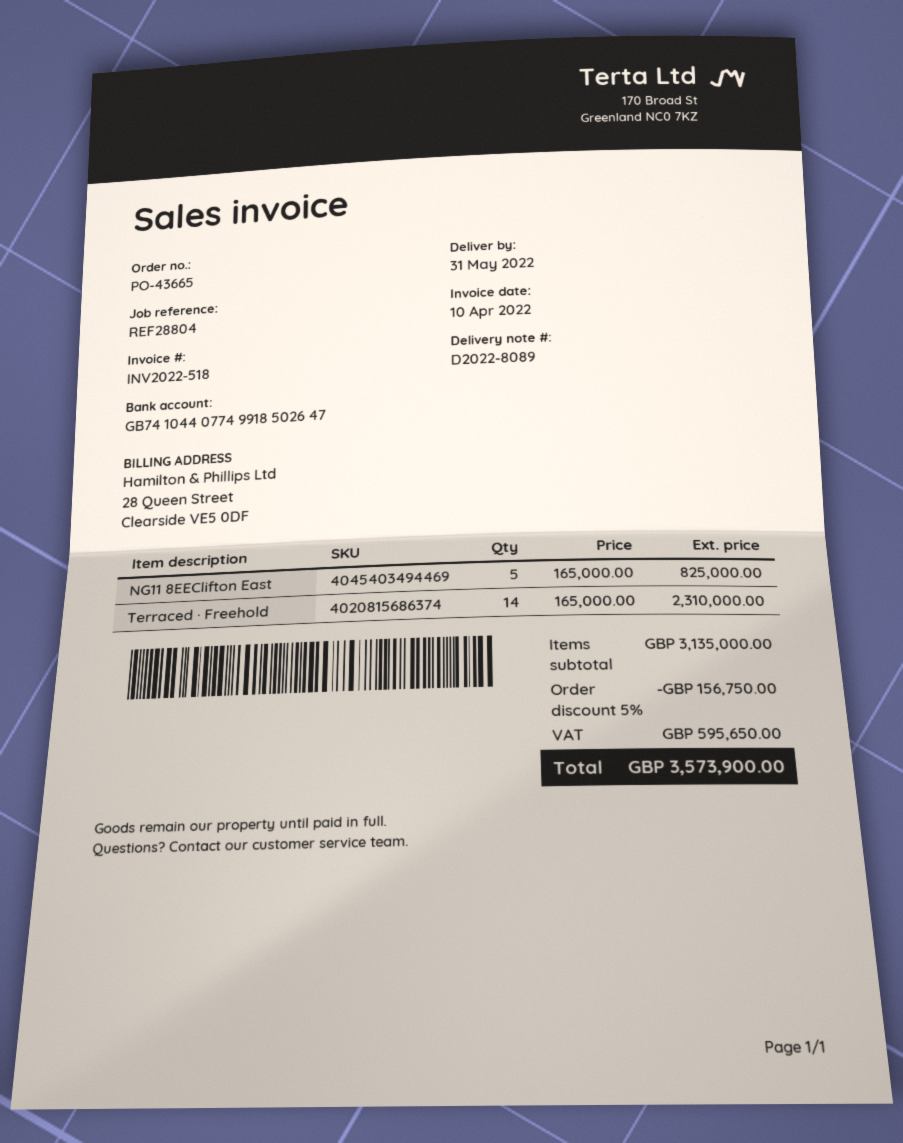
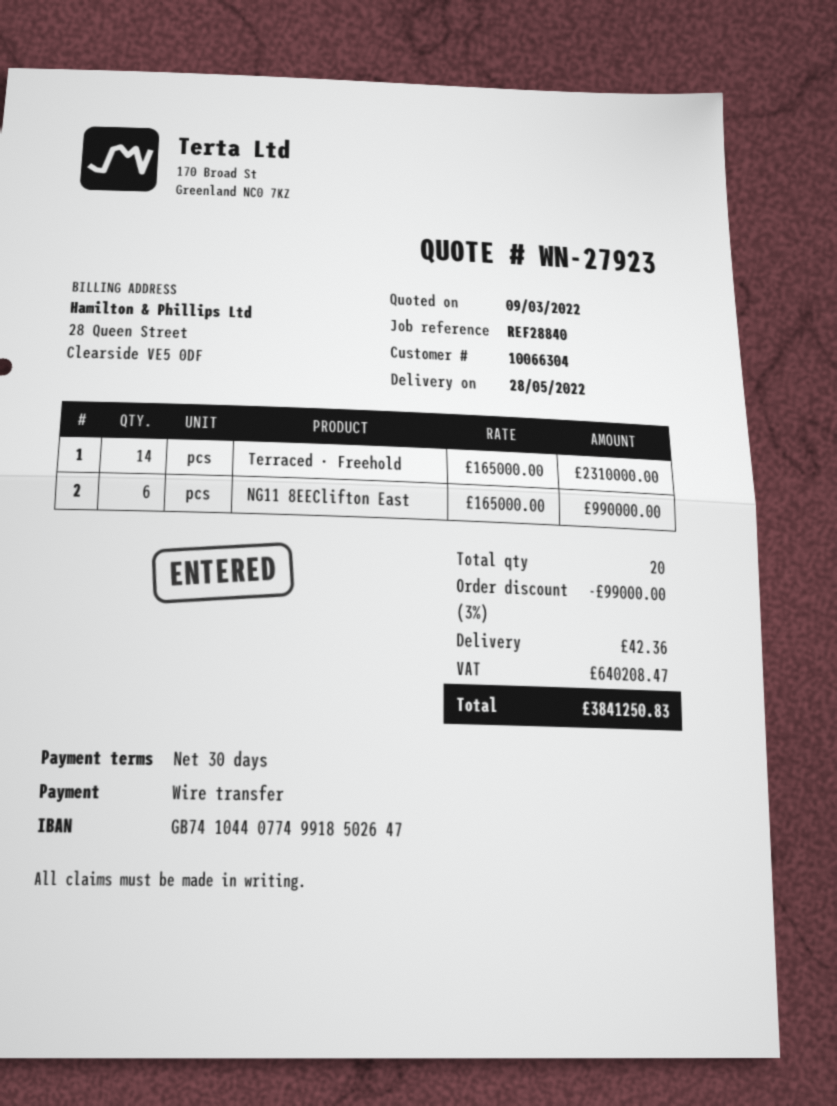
delivery date: 2022-05-31 -> 2022-05-28
reference: REF28804 -> REF28840
NG11 8EEClifton East: 5 x 165000.00 = 825000.00 -> 6 x 165000.00 = 990000.00
discount: 5% = 156750.00 -> 3% = 99000.00
shipping: none -> 42.36
tax: 595650.00 -> 640208.47
total: 3573900.00 -> 3841250.83

